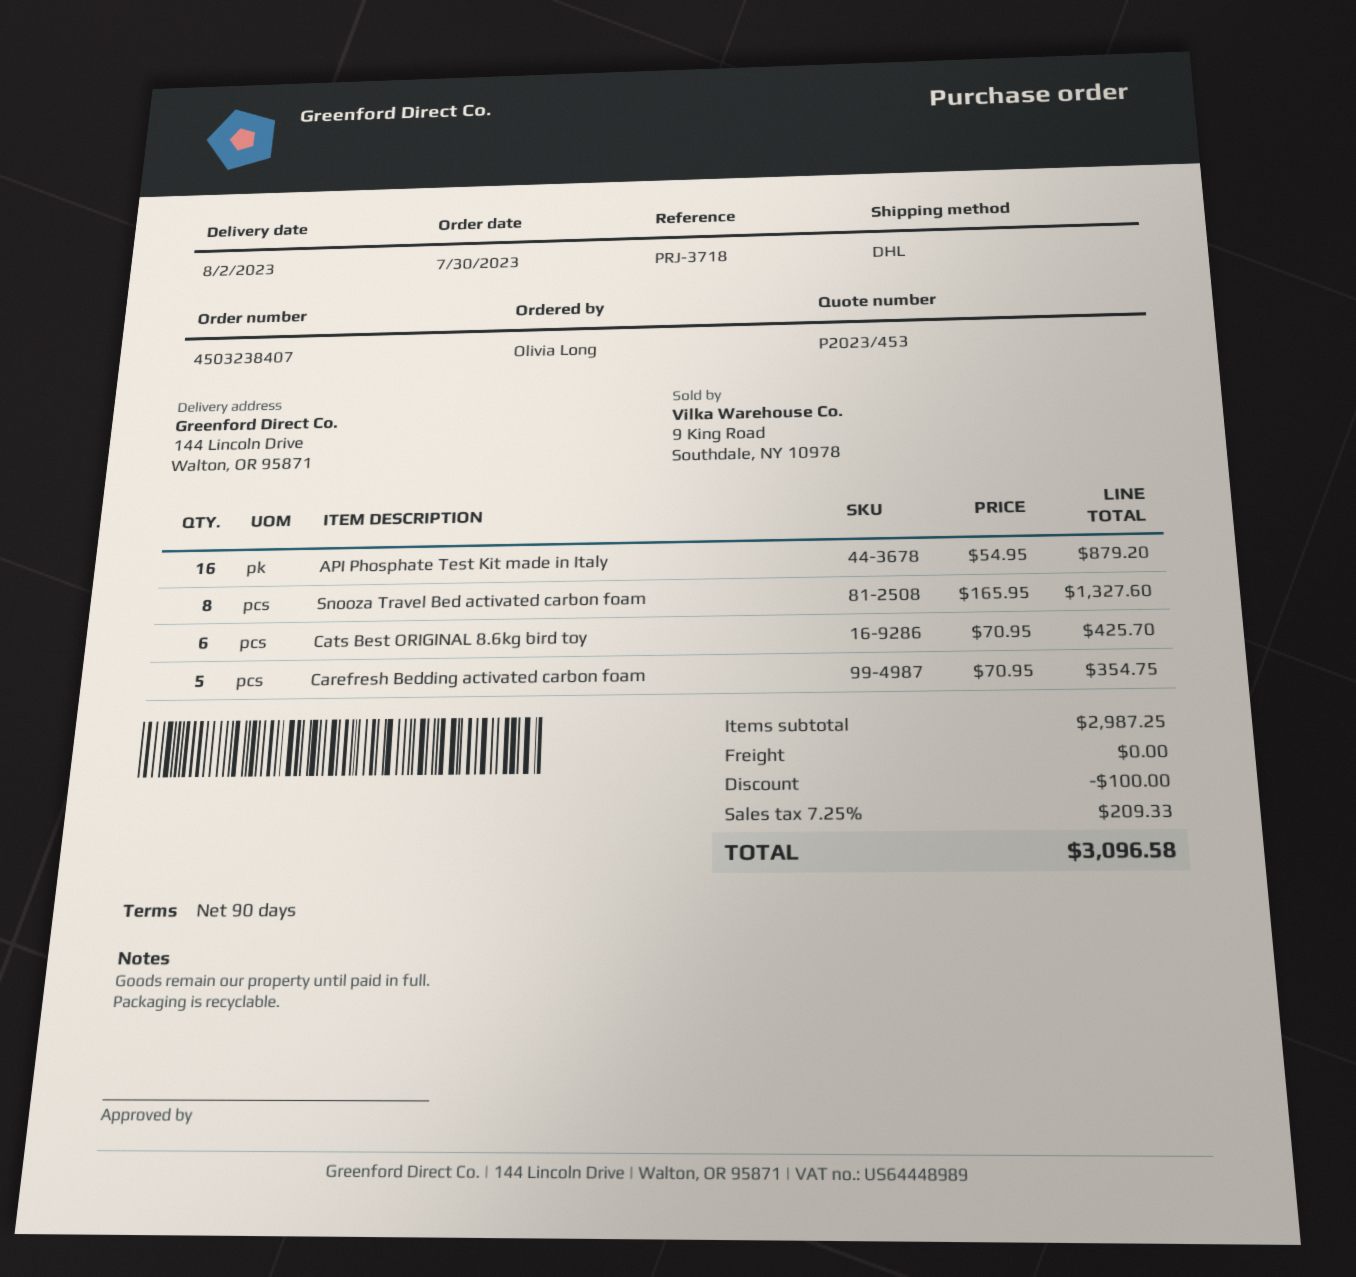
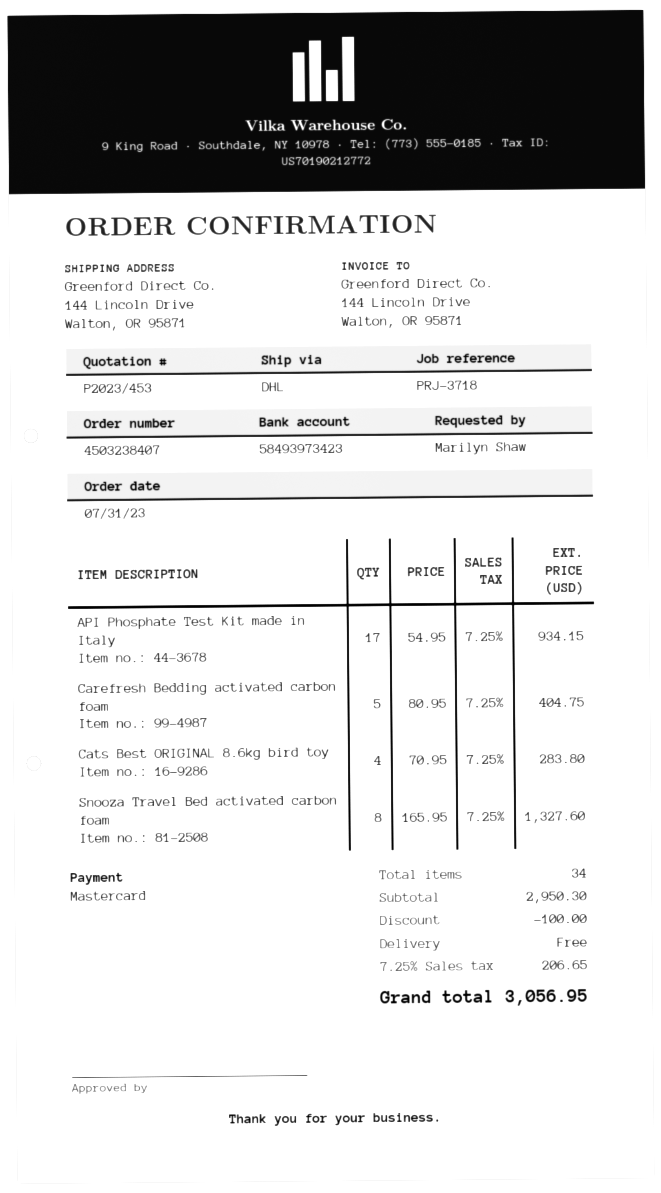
order date: 2023-07-30 -> 2023-07-31
ordered by: Olivia Long -> Marilyn Shaw
API Phosphate Test Kit made in Italy: 16 x 54.95 = 879.20 -> 17 x 54.95 = 934.15
Cats Best ORIGINAL 8.6kg bird toy: 6 x 70.95 = 425.70 -> 4 x 70.95 = 283.80
Carefresh Bedding activated carbon foam: 5 x 70.95 = 354.75 -> 5 x 80.95 = 404.75
subtotal: 2987.25 -> 2950.30
tax: 7.25% = 209.33 -> 7.25% = 206.65
total: 3096.58 -> 3056.95

